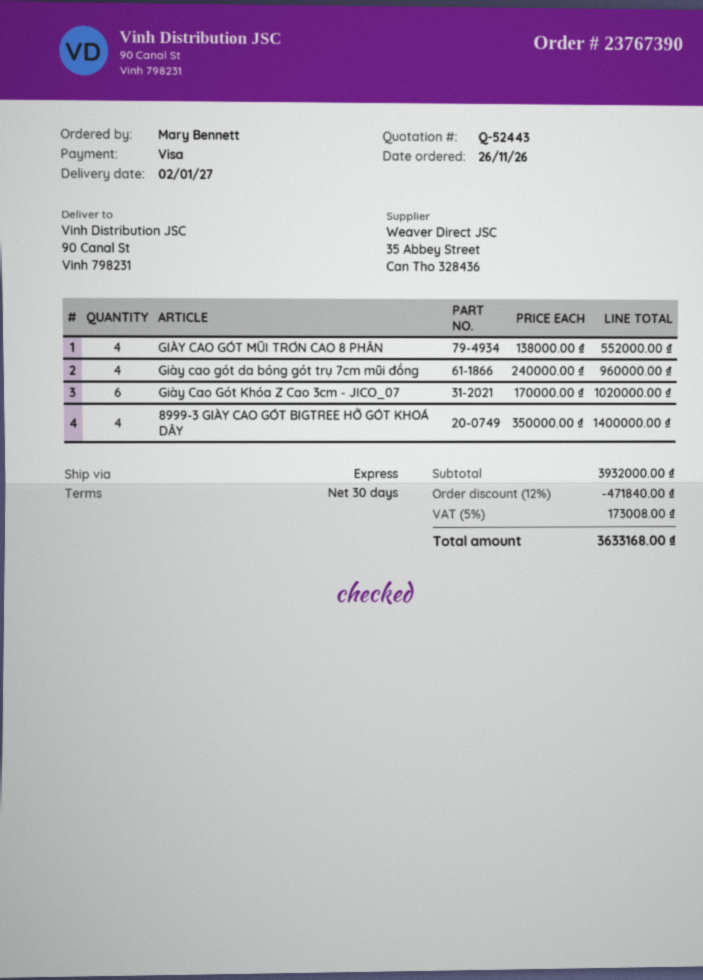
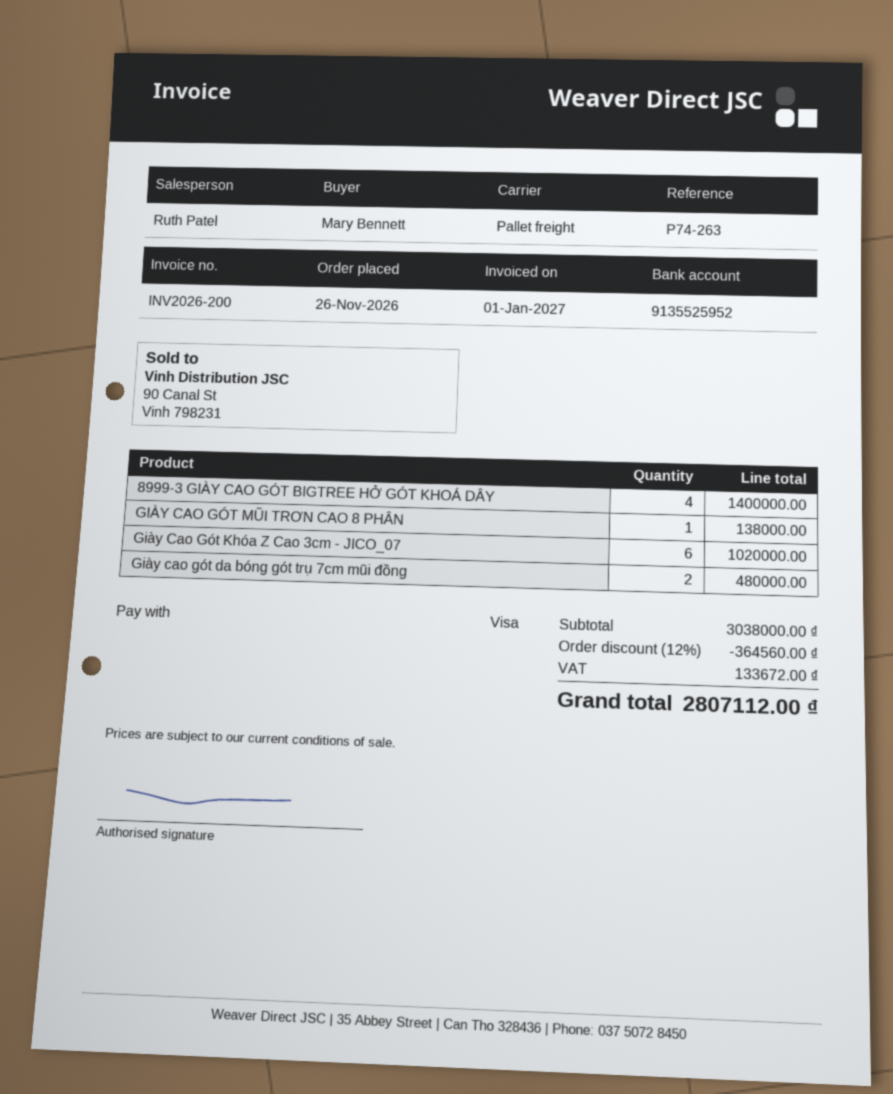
shipping method: express -> pallet freight
GIÀY CAO GÓT MŨI TRƠN CAO 8 PHÂN: 4 for 552000.00 -> 1 for 138000.00
Giày cao gót da bóng gót trụ 7cm mũi đồng: 4 for 960000.00 -> 2 for 480000.00
subtotal: 3932000.00 -> 3038000.00
discount: 12% = 471840.00 -> 12% = 364560.00
tax: 173008.00 -> 133672.00
total: 3633168.00 -> 2807112.00

